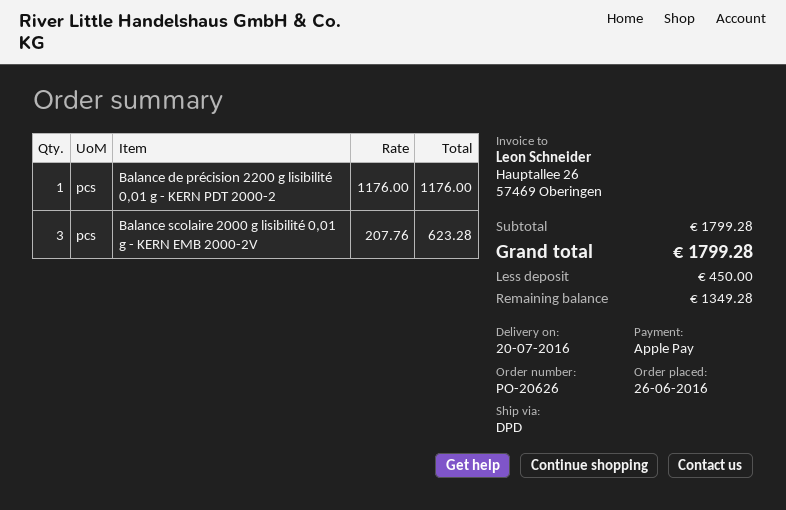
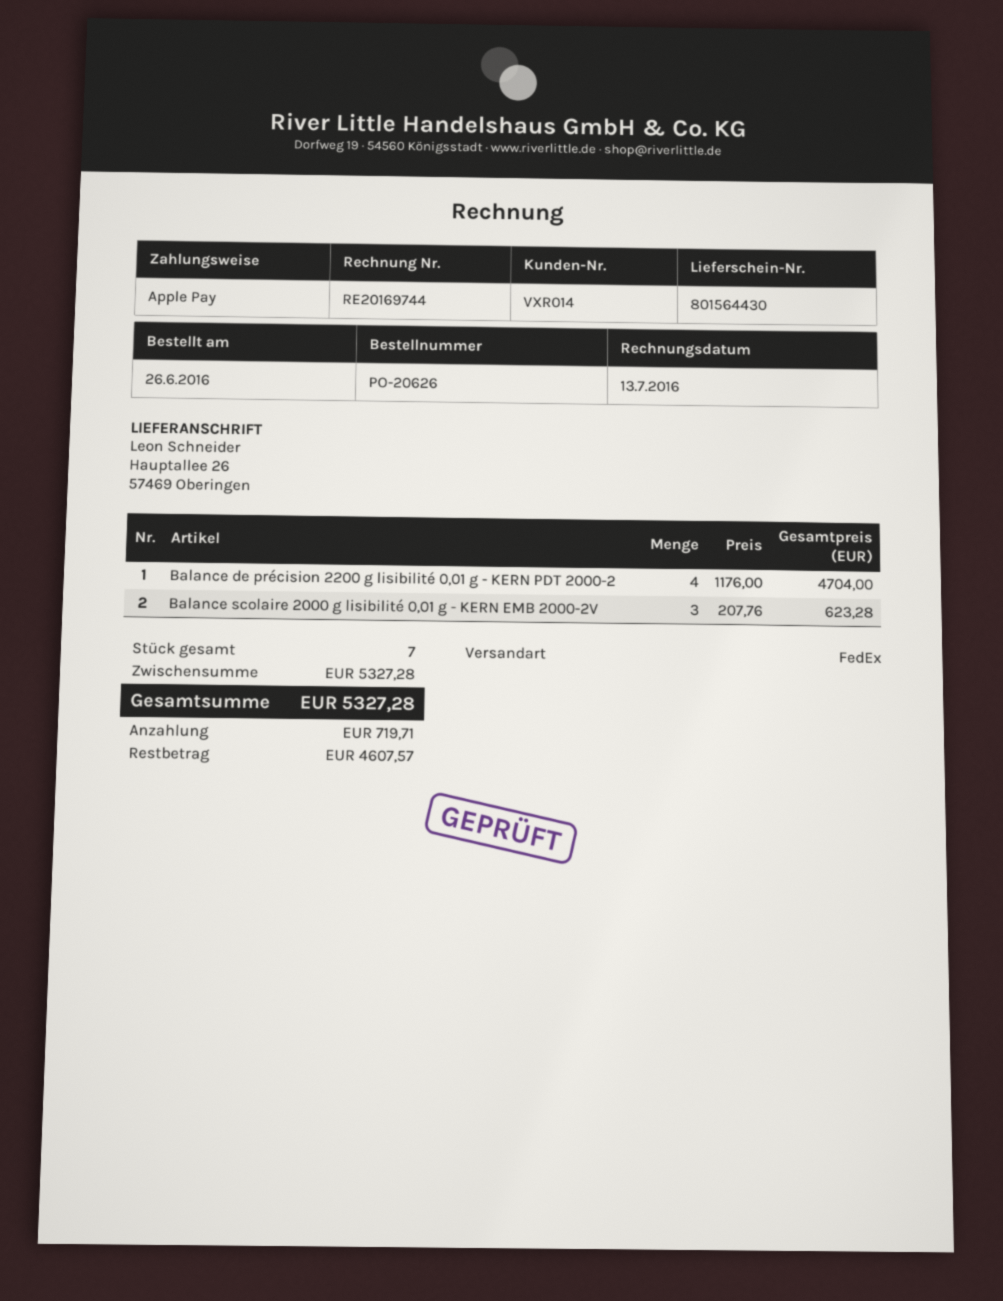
shipping method: DPD -> FedEx
Balance de précision 2200 g lisibilité 0,01 g - KERN PDT 2000-2: 1 x 1176.00 = 1176.00 -> 4 x 1176.00 = 4704.00
subtotal: 1799.28 -> 5327.28
total: 1799.28 -> 5327.28
deposit: 450.00 -> 719.71
balance: 1349.28 -> 4607.57

